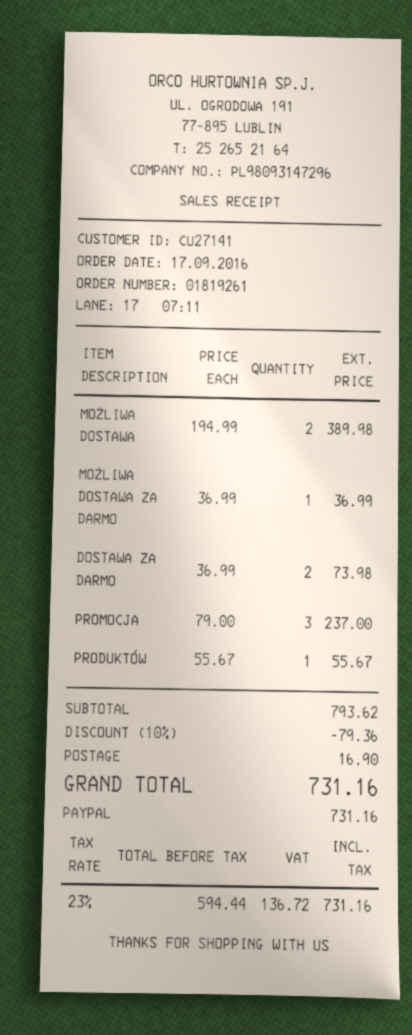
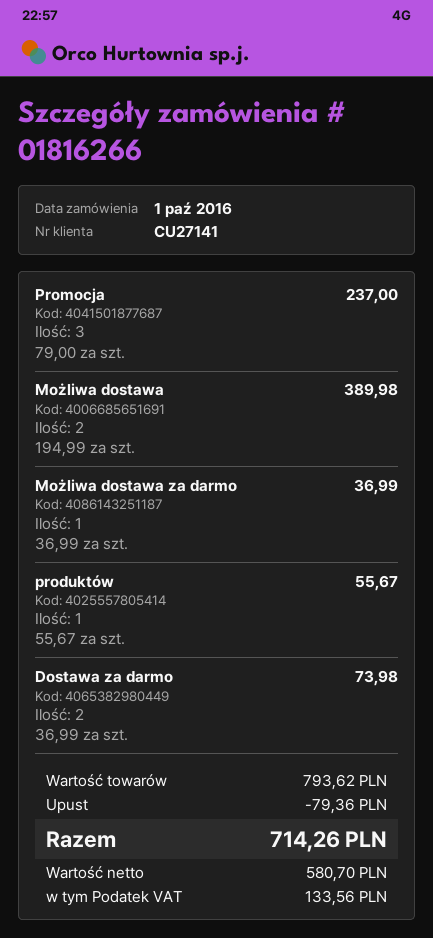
order number: 01819261 -> 01816266
order date: 2016-09-17 -> 2016-10-01
shipping: 16.90 -> none
net: 594.44 -> 580.70
tax: 136.72 -> 133.56
total: 731.16 -> 714.26

